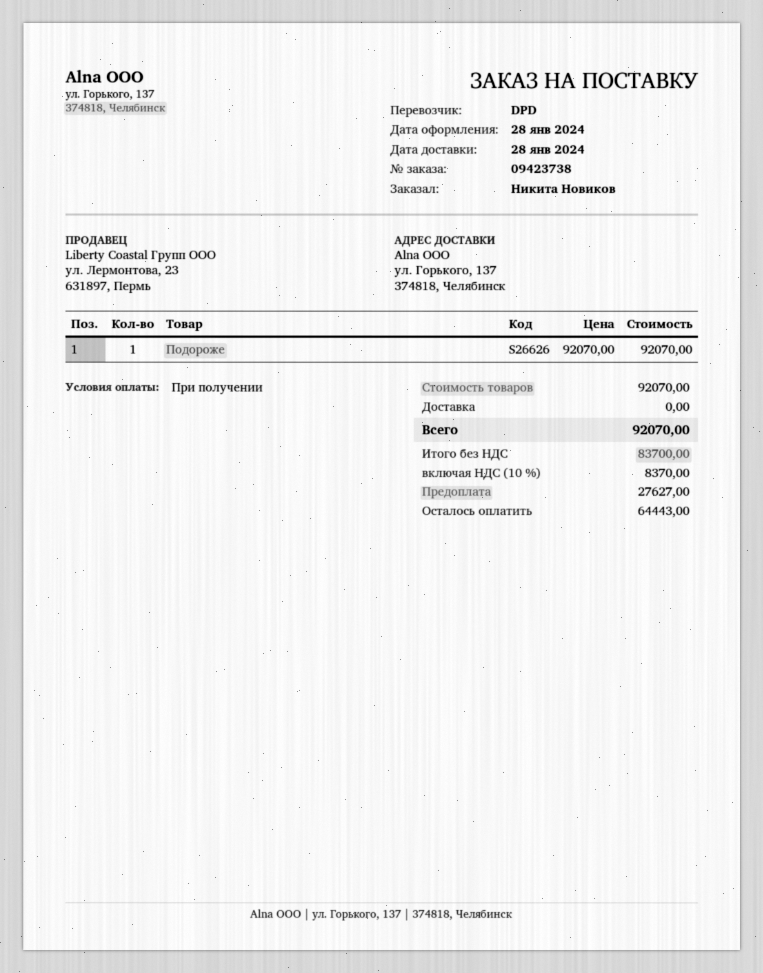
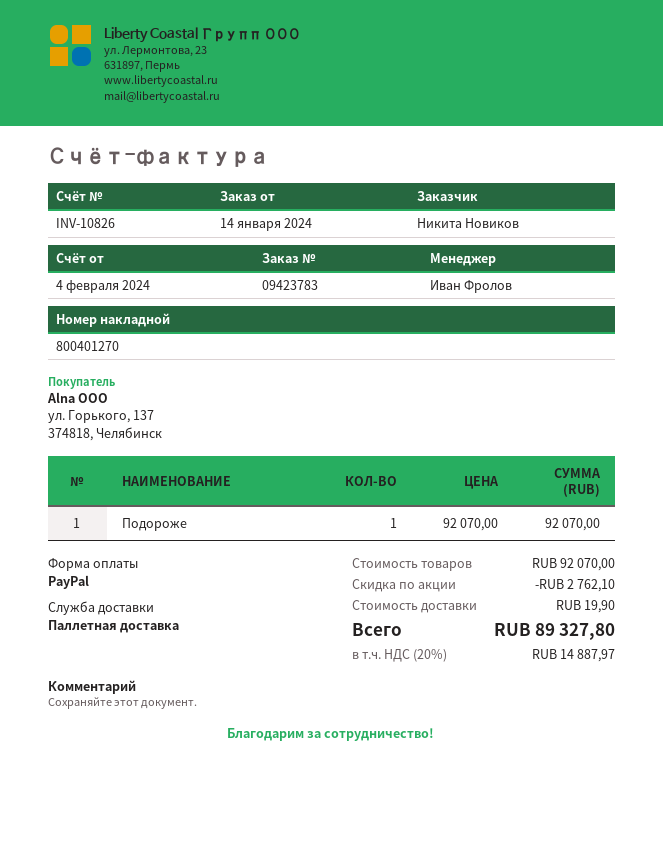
order number: 09423738 -> 09423783
order date: 2024-01-28 -> 2024-01-14
shipping method: DPD -> pallet freight
discount: none -> 2762.10
shipping: 0.00 -> 19.90
tax: 10% = 8370.00 -> 20% = 14887.97
total: 92070.00 -> 89327.80

